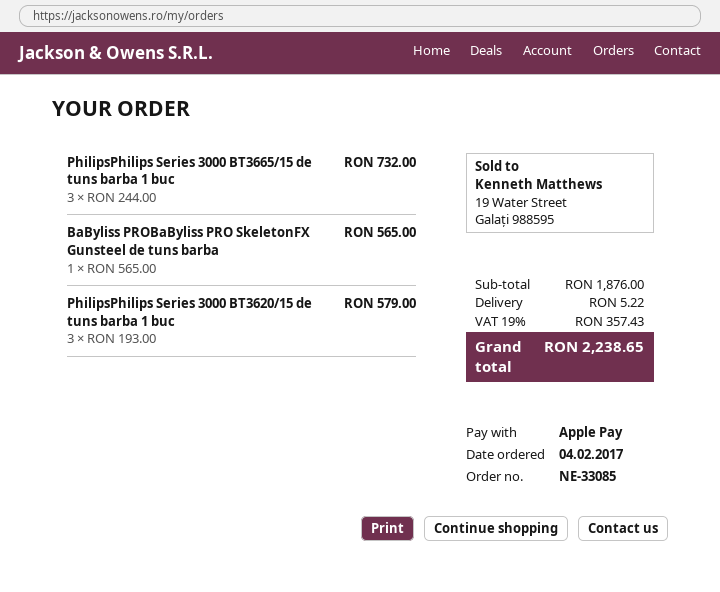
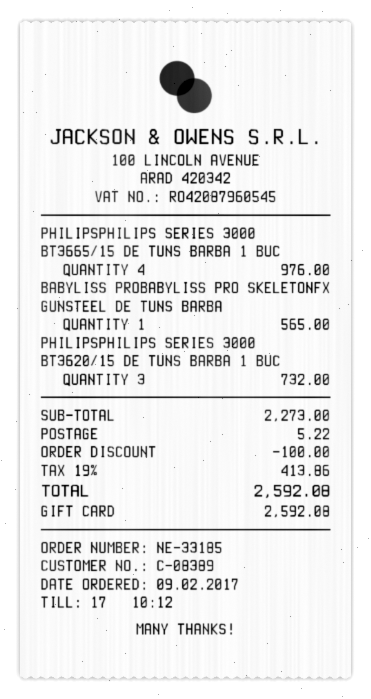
order number: NE-33085 -> NE-33185
order date: 2017-02-04 -> 2017-02-09
payment method: Apple Pay -> gift card
PhilipsPhilips Series 3000 BT3665/15 de tuns barba 1 buc: 3 for 732.00 -> 4 for 976.00
PhilipsPhilips Series 3000 BT3620/15 de tuns barba 1 buc: 3 for 579.00 -> 3 for 732.00
subtotal: 1876.00 -> 2273.00
discount: none -> 100.00
tax: 19% = 357.43 -> 19% = 413.86
total: 2238.65 -> 2592.08

